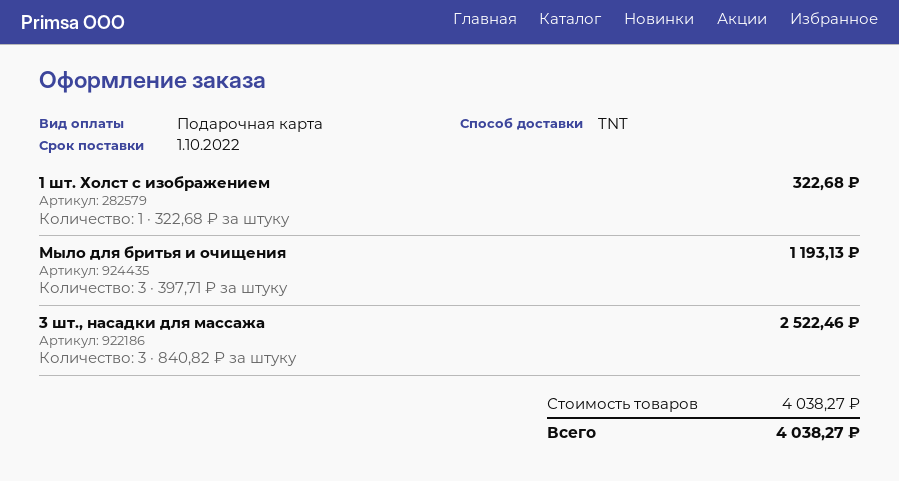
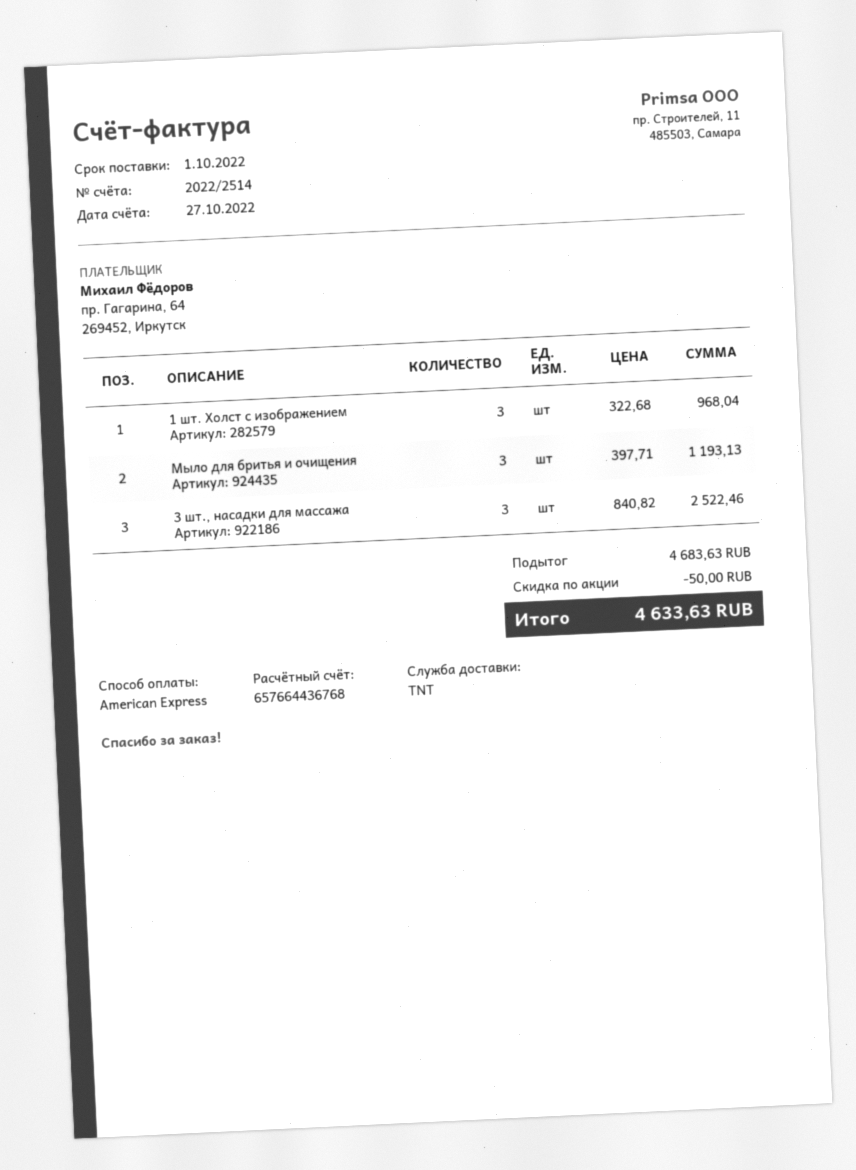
payment method: gift card -> American Express
1 шт. Холст с изображением: 1 x 322.68 = 322.68 -> 3 x 322.68 = 968.04
subtotal: 4038.27 -> 4683.63
discount: none -> 50.00
total: 4038.27 -> 4633.63

